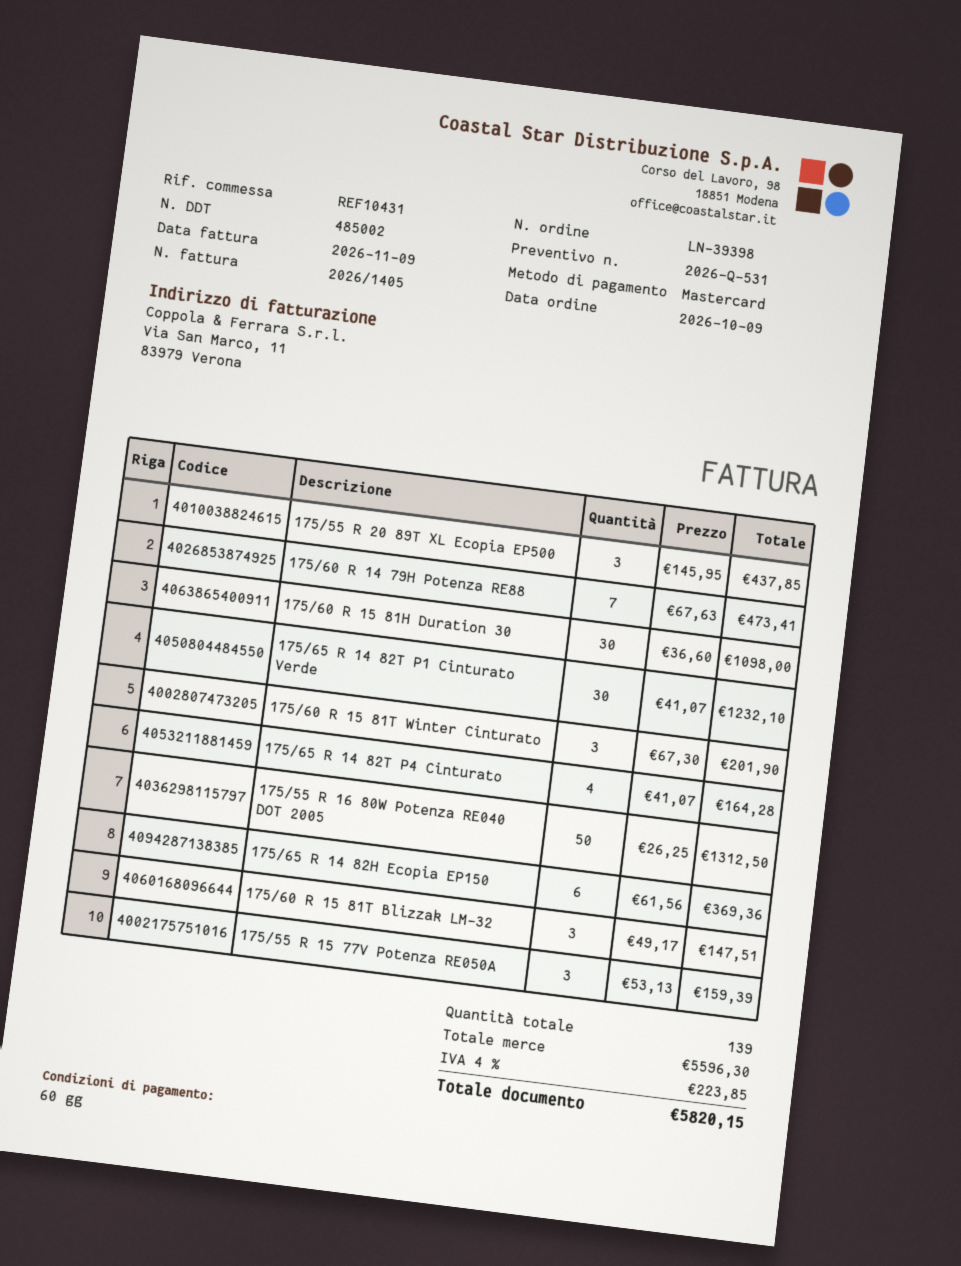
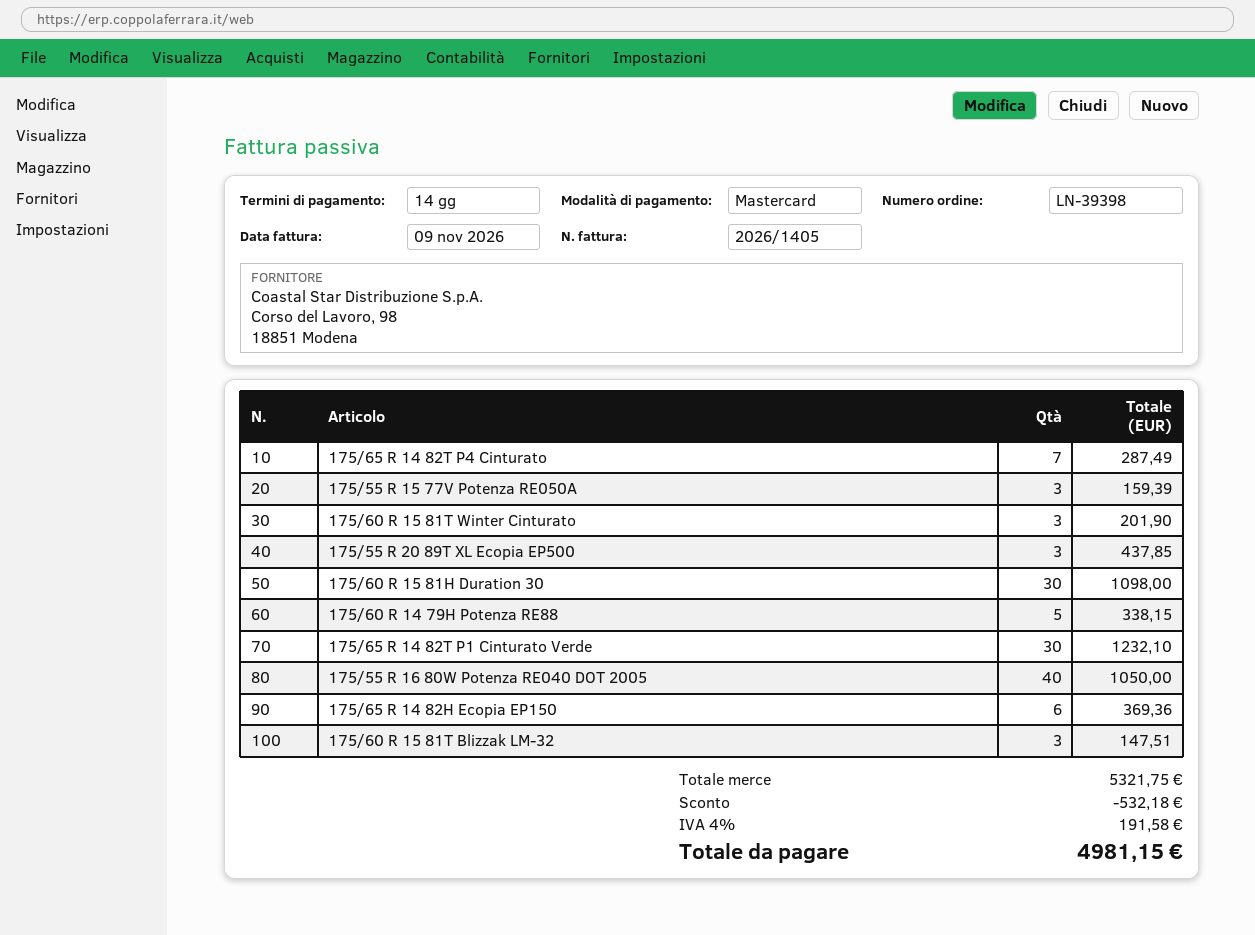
payment terms: 60 days -> 14 days
175/60 R 14 79H Potenza RE88: 7 for 473.41 -> 5 for 338.15
175/65 R 14 82T P4 Cinturato: 4 for 164.28 -> 7 for 287.49
175/55 R 16 80W Potenza RE040 DOT 2005: 50 for 1312.50 -> 40 for 1050.00
subtotal: 5596.30 -> 5321.75
discount: none -> 532.18
tax: 4% = 223.85 -> 4% = 191.58
total: 5820.15 -> 4981.15

